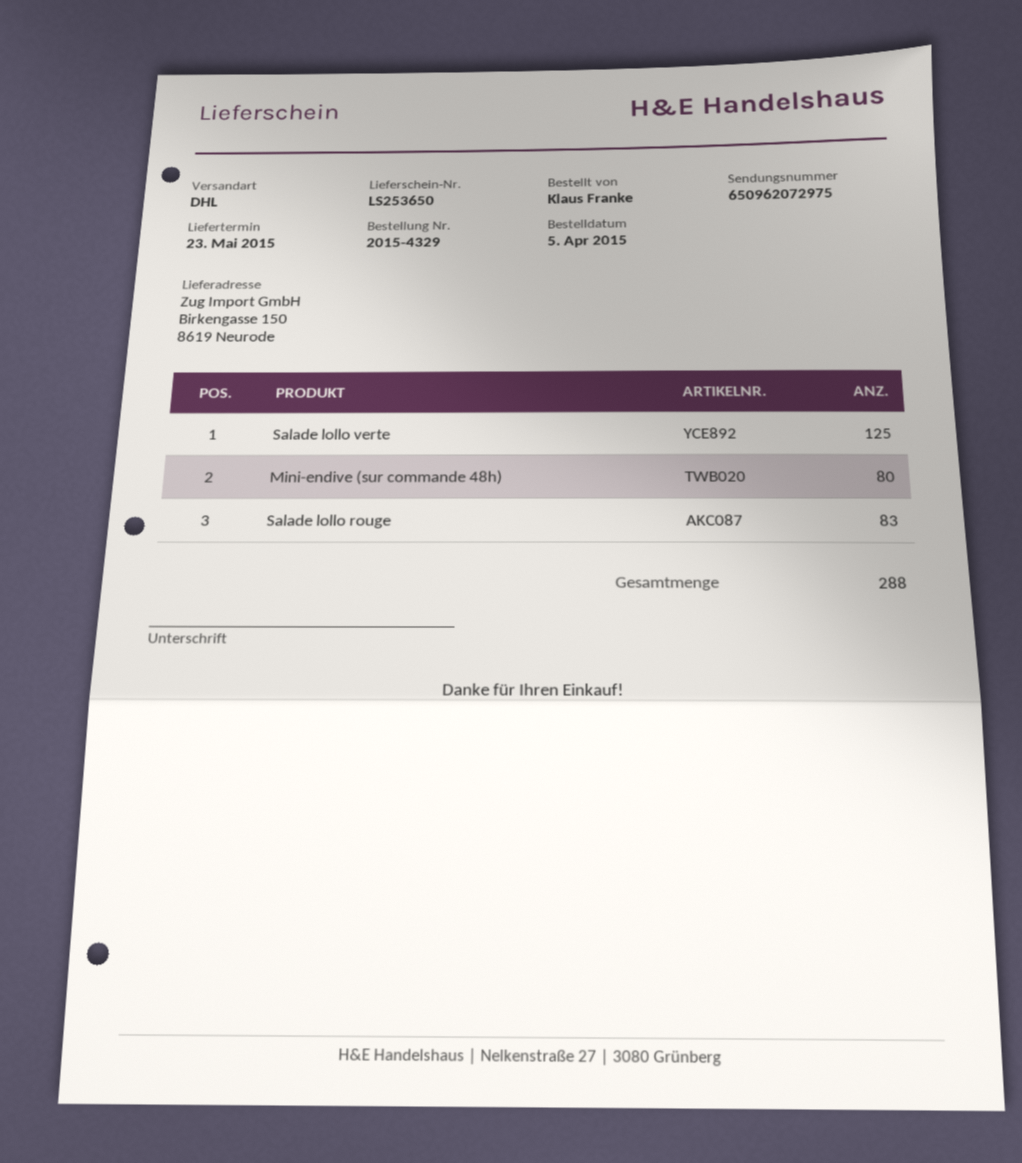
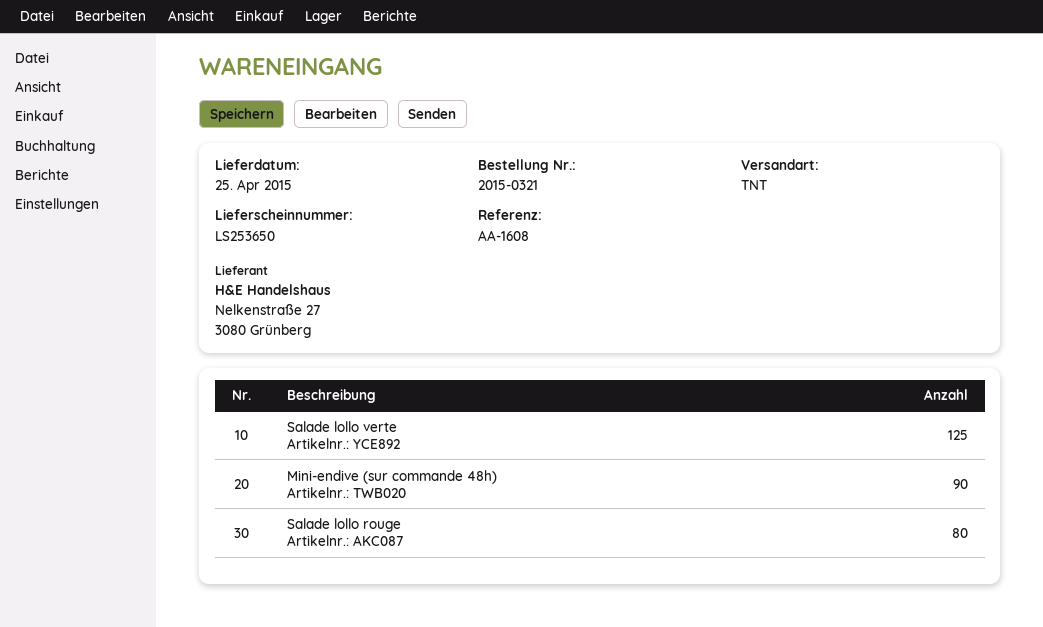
order number: 2015-4329 -> 2015-0321
delivery date: 2015-05-23 -> 2015-04-25
shipping method: DHL -> TNT
Mini-endive (sur commande 48h): 80 -> 90
Salade lollo rouge: 83 -> 80

